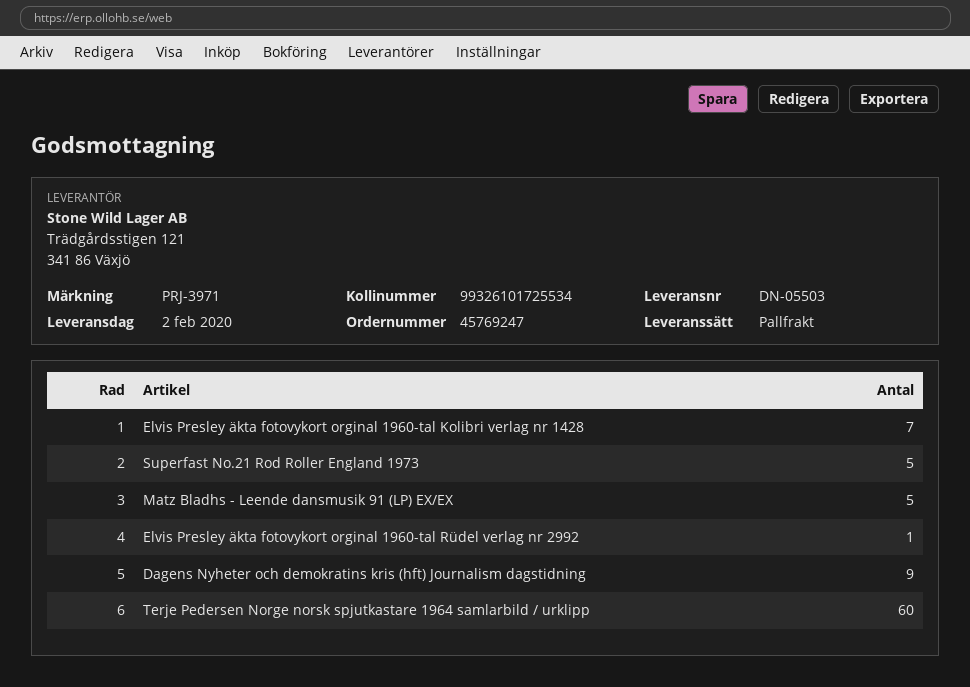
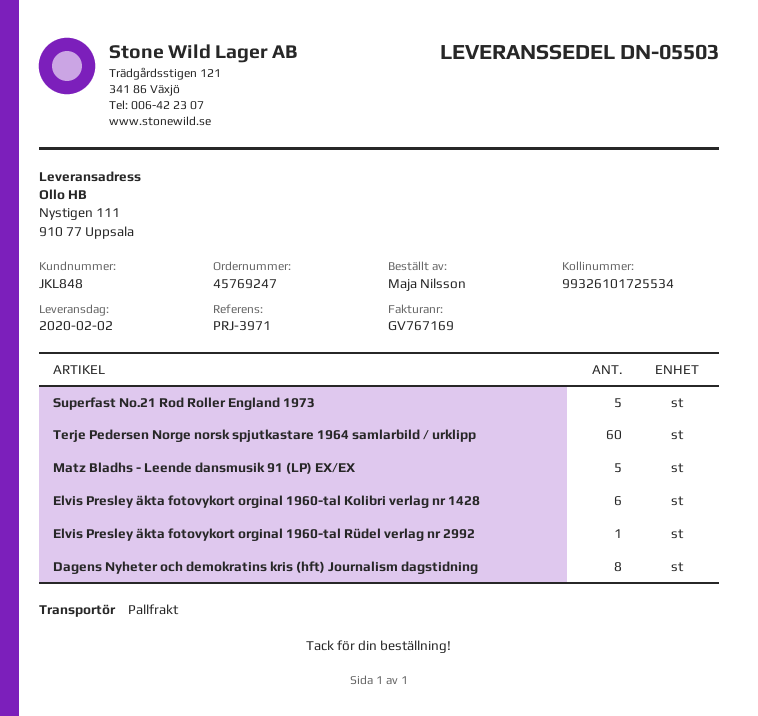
Elvis Presley äkta fotovykort orginal 1960-tal Kolibri verlag nr 1428: 7 -> 6
Dagens Nyheter och demokratins kris (hft) Journalism dagstidning: 9 -> 8

